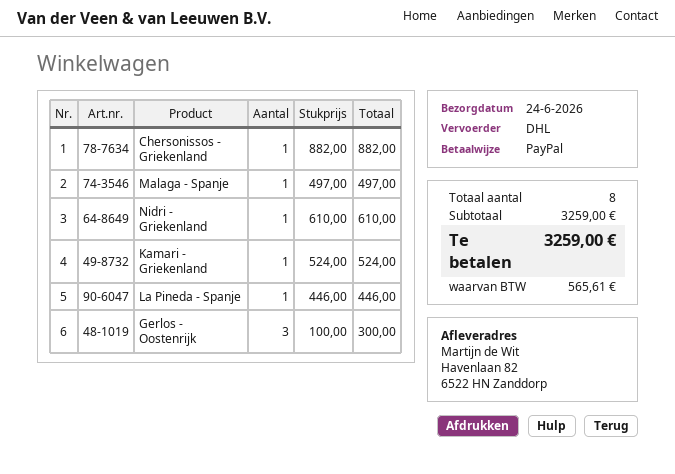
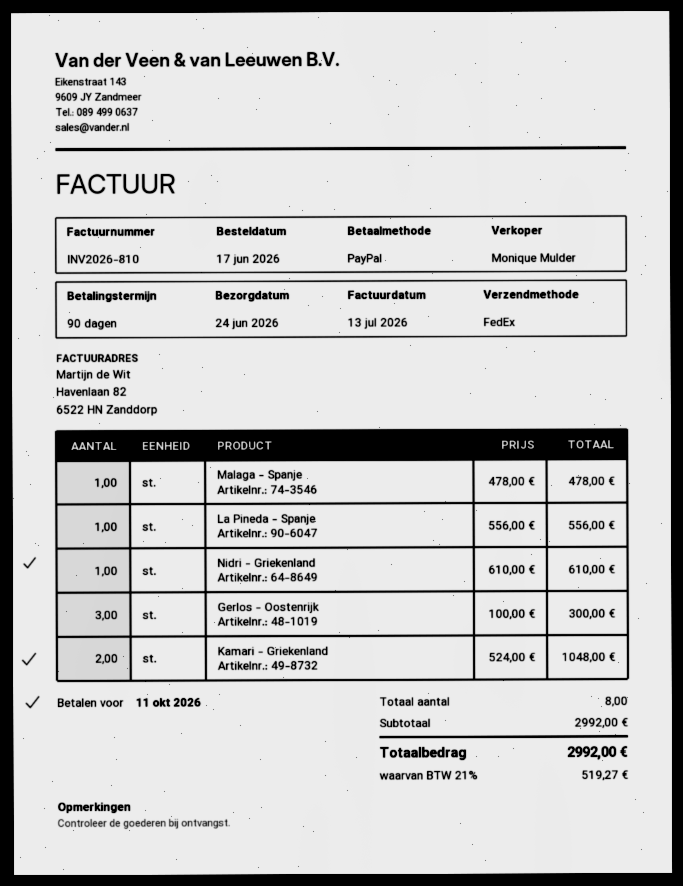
shipping method: DHL -> FedEx
Chersonissos - Griekenland: 1 x 882.00 = 882.00 -> none
Malaga - Spanje: 1 x 497.00 = 497.00 -> 1 x 478.00 = 478.00
Kamari - Griekenland: 1 x 524.00 = 524.00 -> 2 x 524.00 = 1048.00
La Pineda - Spanje: 1 x 446.00 = 446.00 -> 1 x 556.00 = 556.00
subtotal: 3259.00 -> 2992.00
tax: 565.61 -> 519.27
total: 3259.00 -> 2992.00

